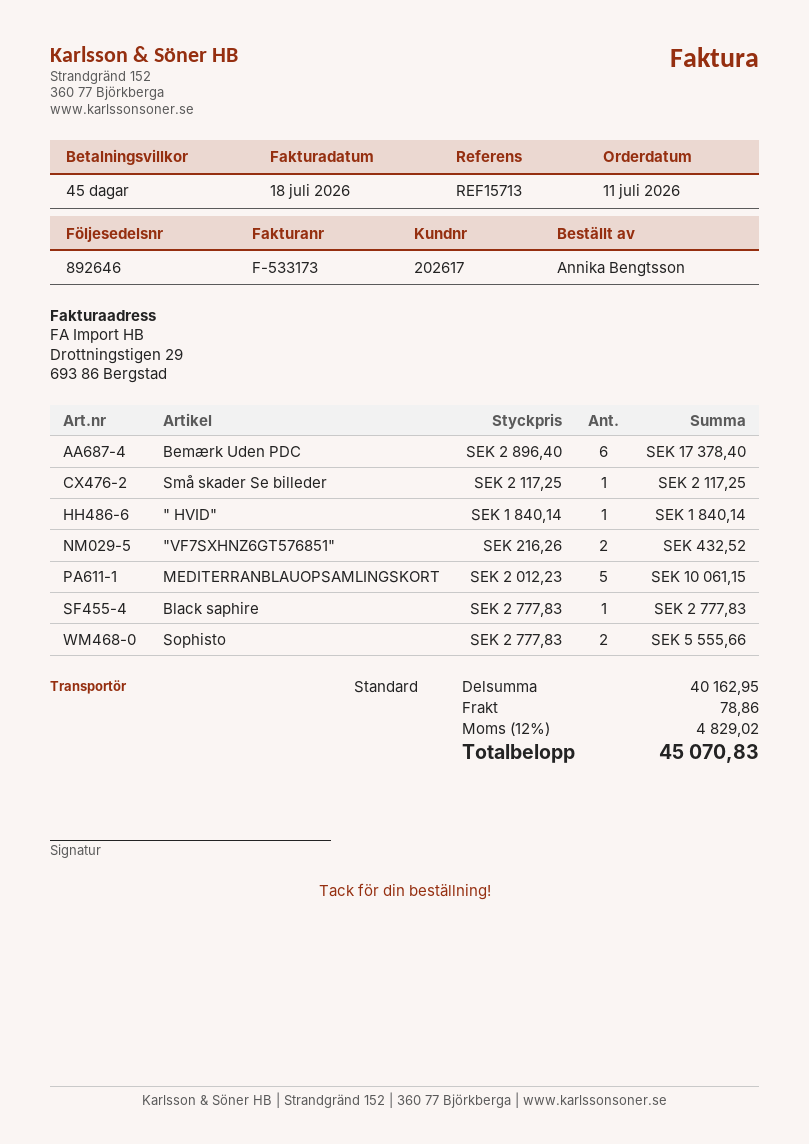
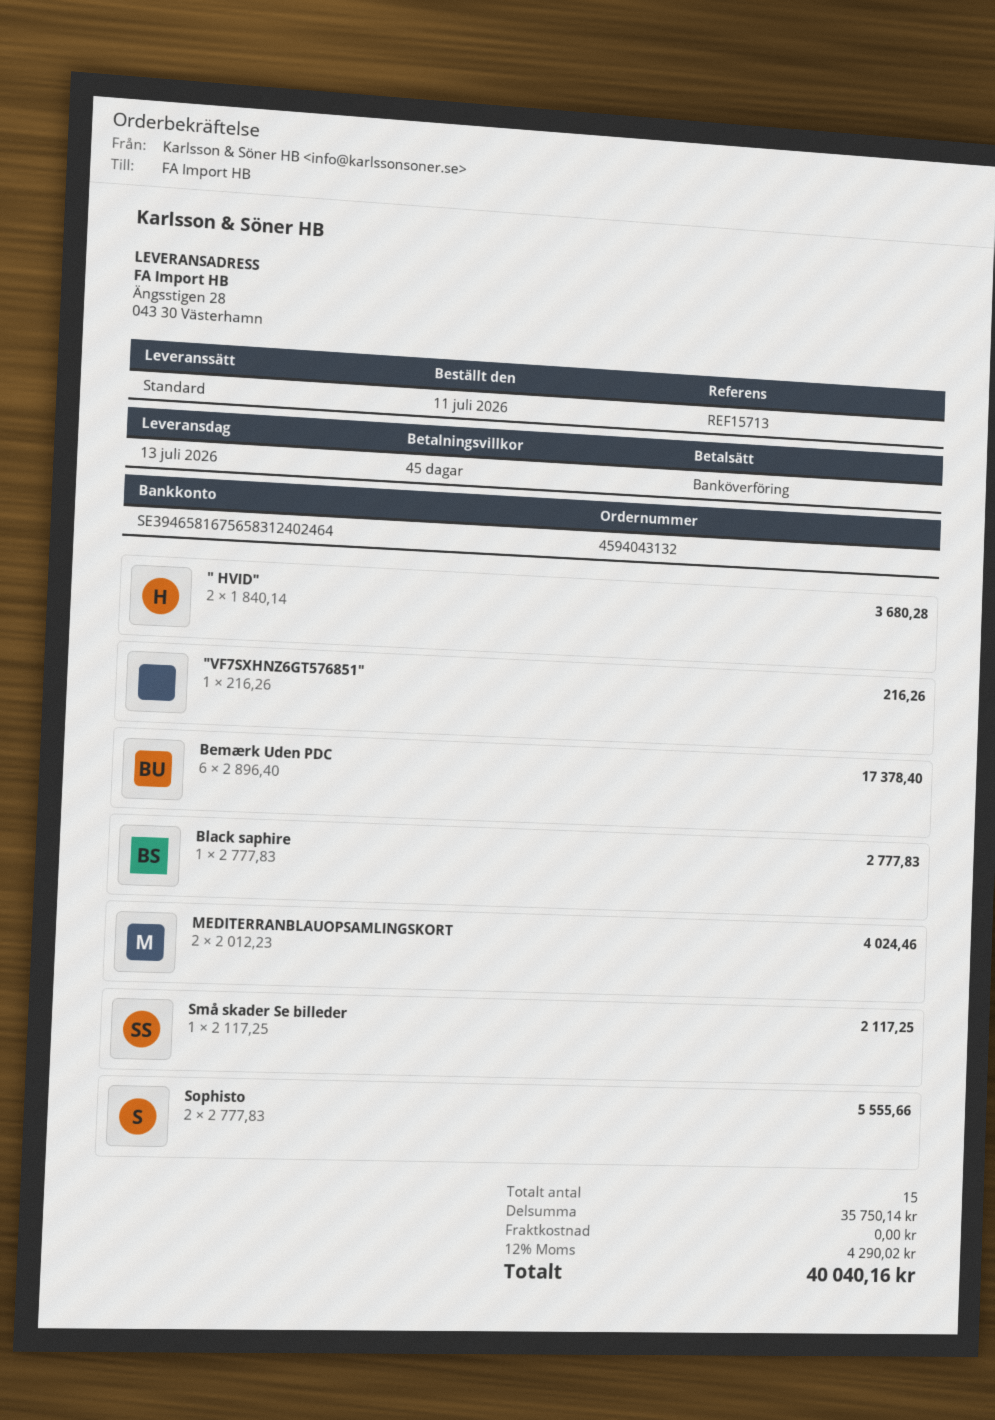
" HVID": 1 x 1840.14 = 1840.14 -> 2 x 1840.14 = 3680.28
"VF7SXHNZ6GT576851": 2 x 216.26 = 432.52 -> 1 x 216.26 = 216.26
MEDITERRANBLAUOPSAMLINGSKORT: 5 x 2012.23 = 10061.15 -> 2 x 2012.23 = 4024.46
subtotal: 40162.95 -> 35750.14
shipping: 78.86 -> 0.00
tax: 12% = 4829.02 -> 12% = 4290.02
total: 45070.83 -> 40040.16

